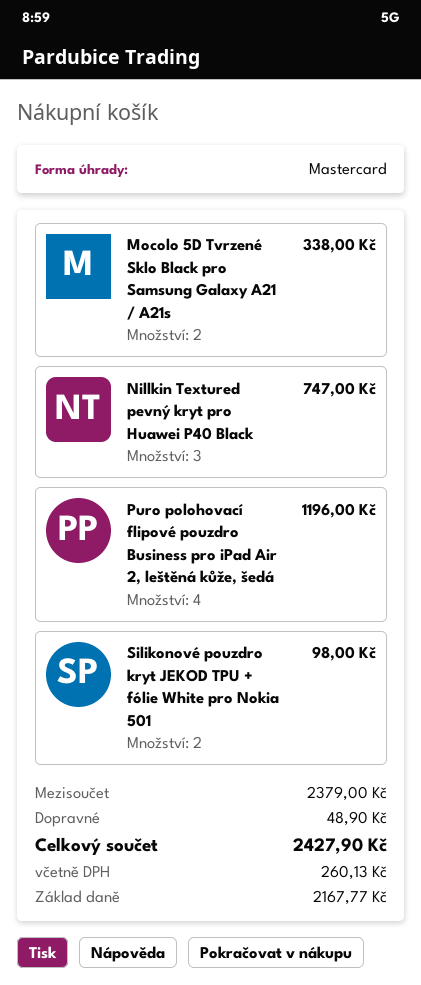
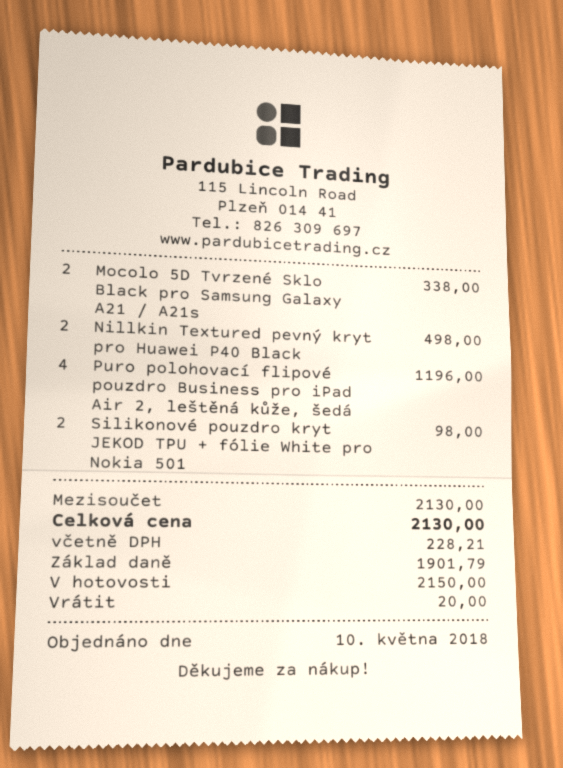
payment method: Mastercard -> cash
Nillkin Textured pevný kryt pro Huawei P40 Black: 3 for 747.00 -> 2 for 498.00
subtotal: 2379.00 -> 2130.00
shipping: 48.90 -> none
net: 2167.77 -> 1901.79
tax: 260.13 -> 228.21
total: 2427.90 -> 2130.00

